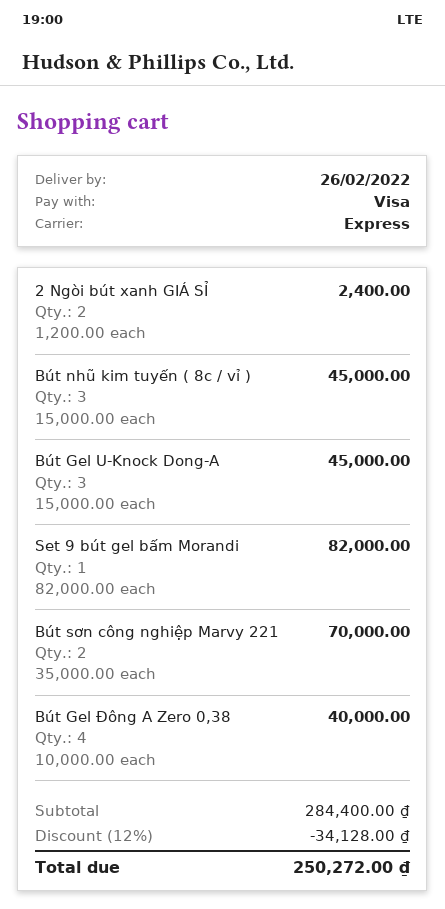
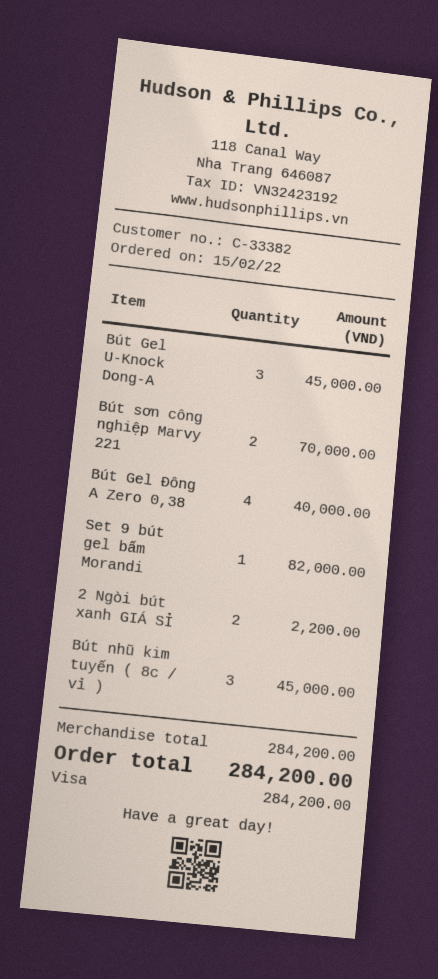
2 Ngòi bút xanh GIÁ SỈ: 2 for 2400.00 -> 2 for 2200.00
subtotal: 284400.00 -> 284200.00
discount: 12% = 34128.00 -> none
total: 250272.00 -> 284200.00

